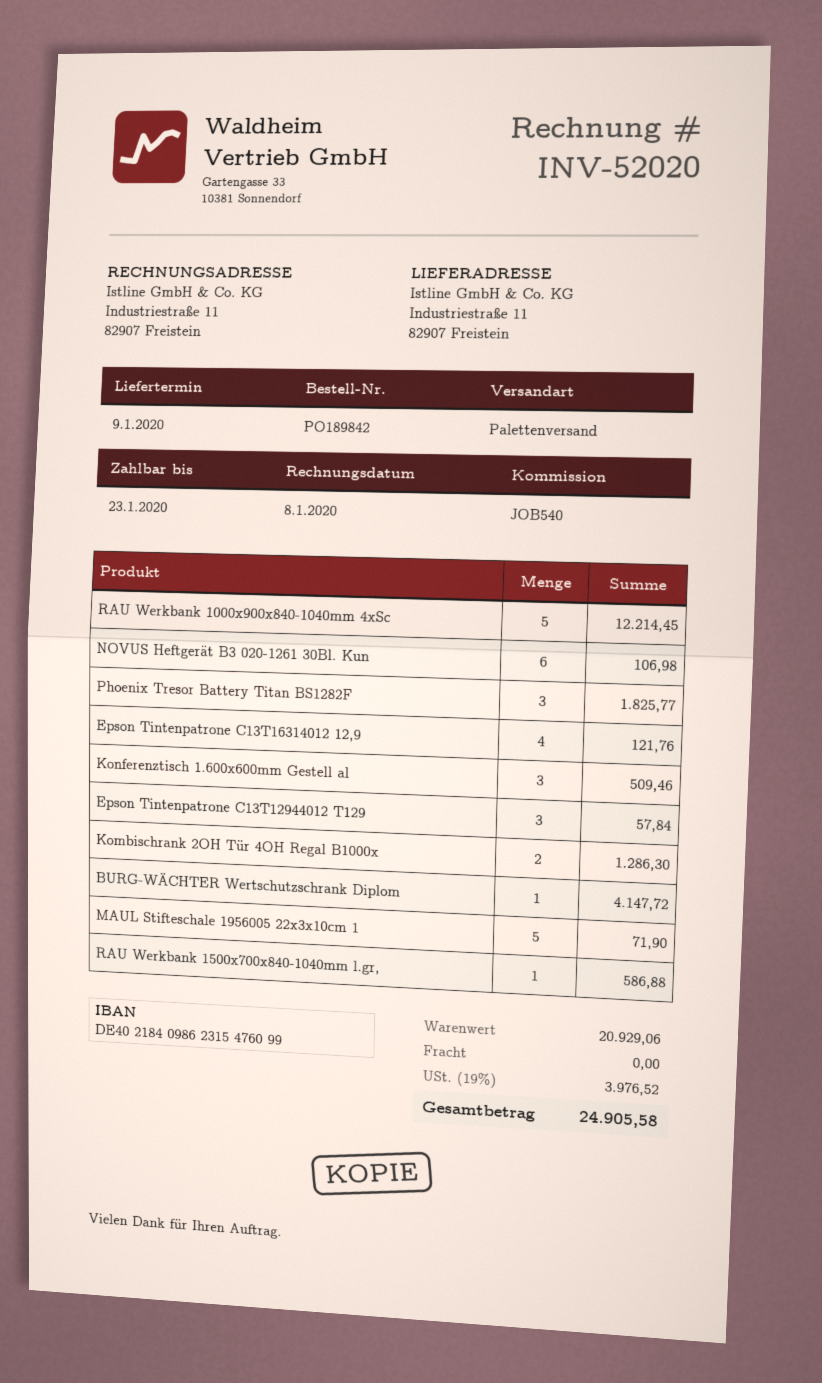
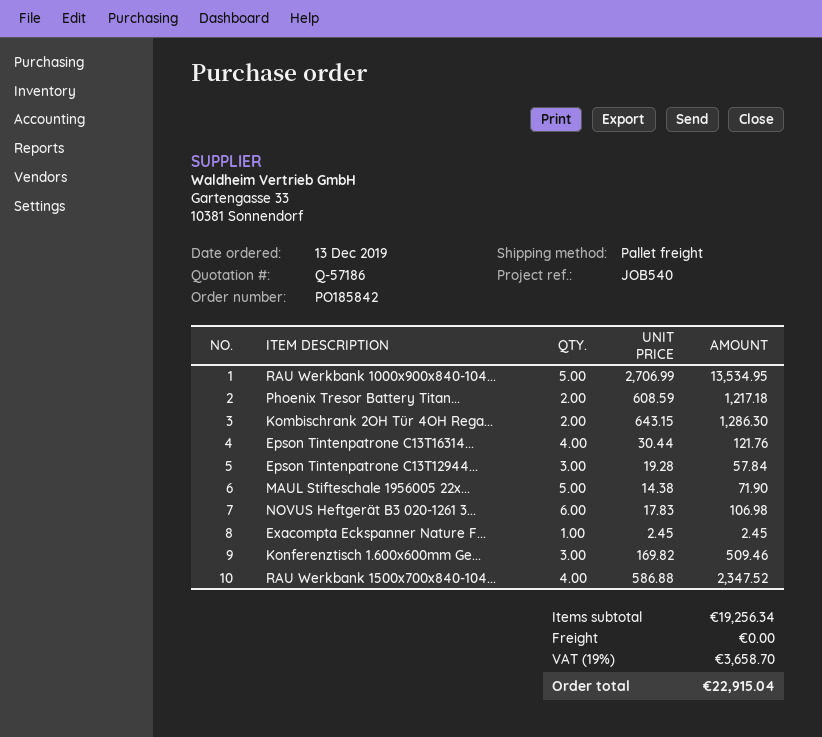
order number: PO189842 -> PO185842
RAU Werkbank 1000x900x840-1040mm 4xSc: 5 for 12214.45 -> 5 for 13534.95
Phoenix Tresor Battery Titan BS1282F: 3 for 1825.77 -> 2 for 1217.18
BURG-WÄCHTER Wertschutzschrank Diplom: 1 for 4147.72 -> none
RAU Werkbank 1500x700x840-1040mm l.gr,: 1 for 586.88 -> 4 for 2347.52
Exacompta Eckspanner Nature F...: none -> 1 for 2.45
subtotal: 20929.06 -> 19256.34
tax: 19% = 3976.52 -> 19% = 3658.70
total: 24905.58 -> 22915.04

